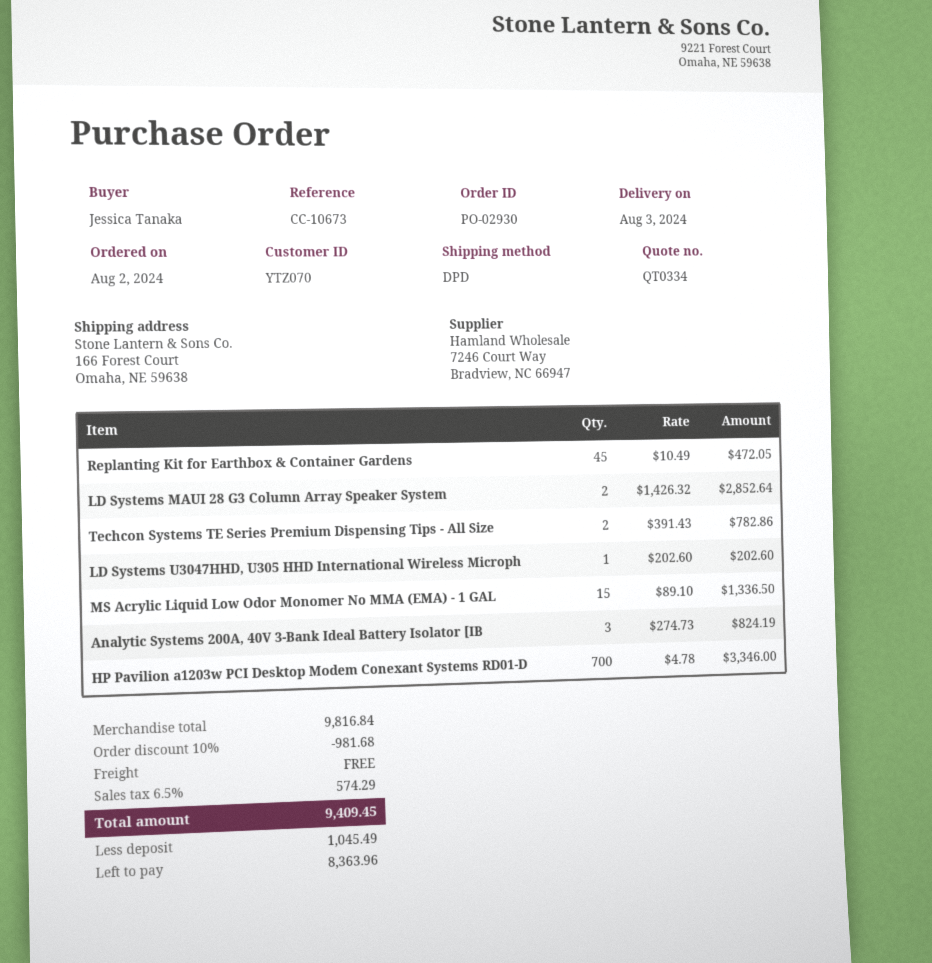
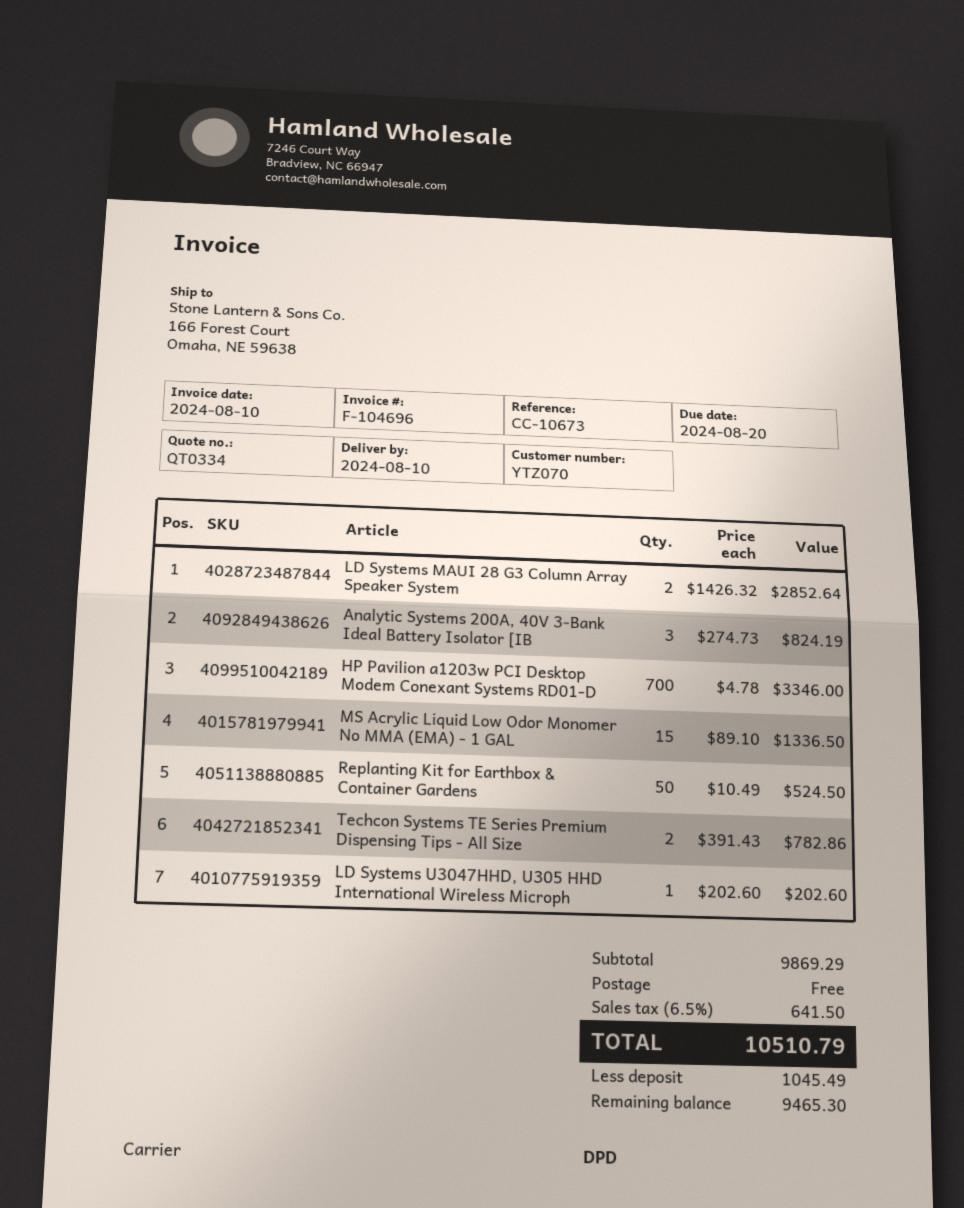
delivery date: 2024-08-03 -> 2024-08-10
Replanting Kit for Earthbox & Container Gardens: 45 x 10.49 = 472.05 -> 50 x 10.49 = 524.50
subtotal: 9816.84 -> 9869.29
discount: 10% = 981.68 -> none
tax: 6.5% = 574.29 -> 6.5% = 641.50
total: 9409.45 -> 10510.79
balance: 8363.96 -> 9465.30

